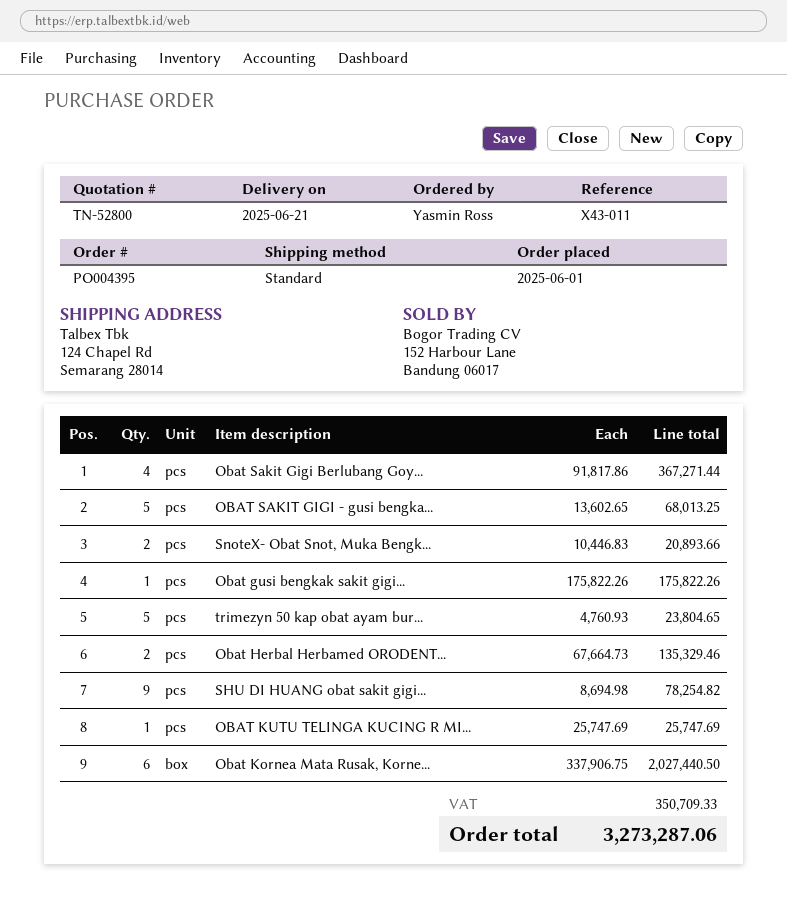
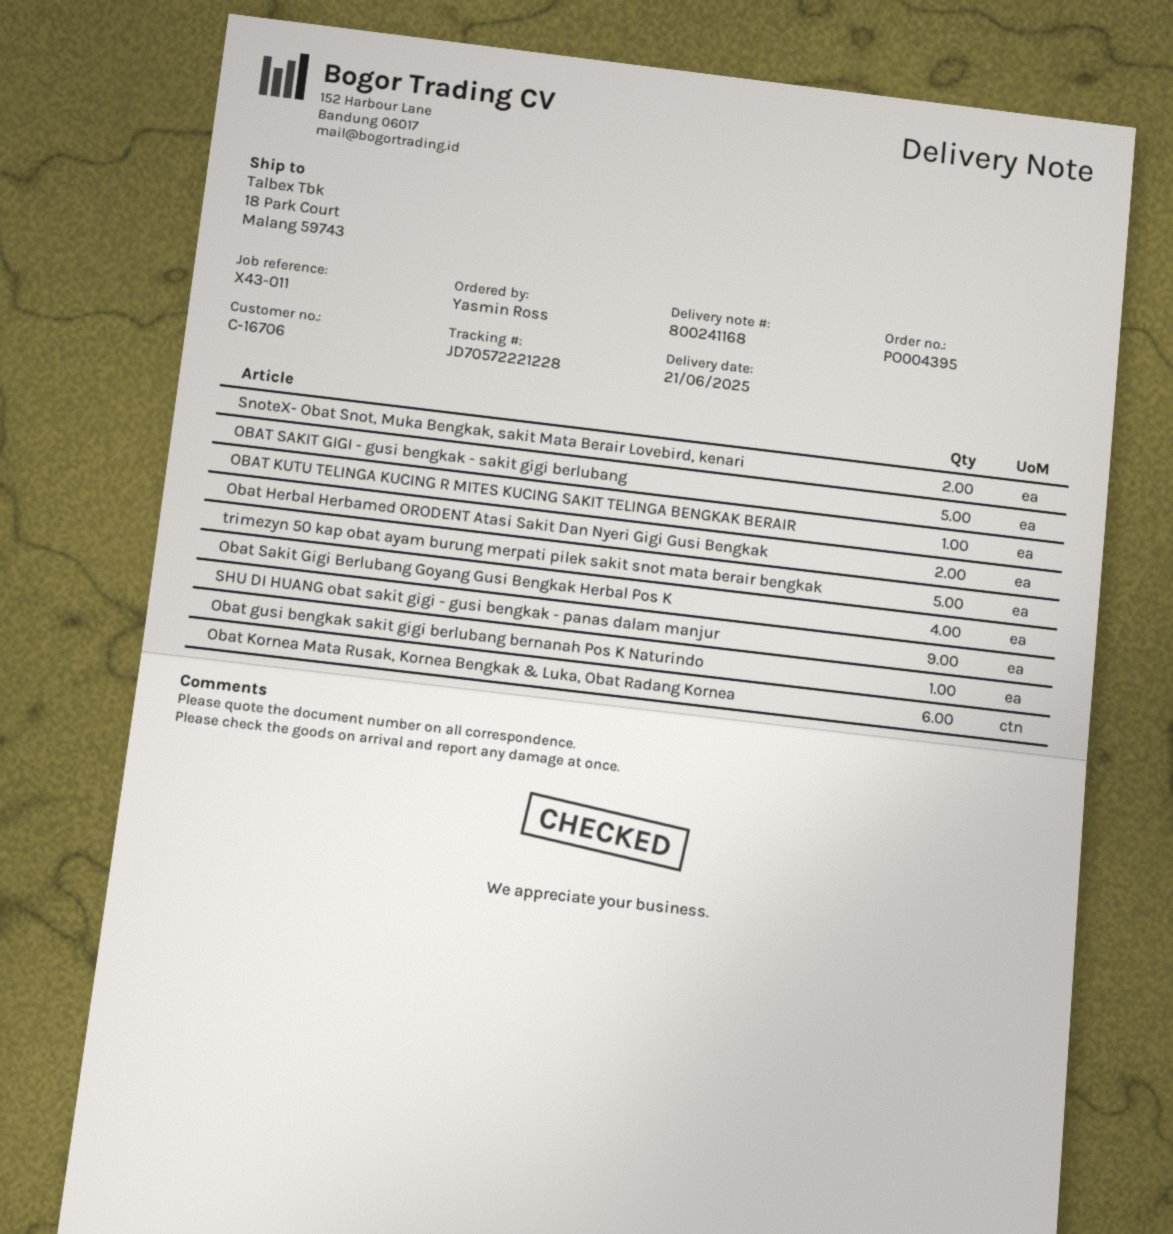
ship to: 124 Chapel Rd, Semarang 28014 -> 18 Park Court, Malang 59743

